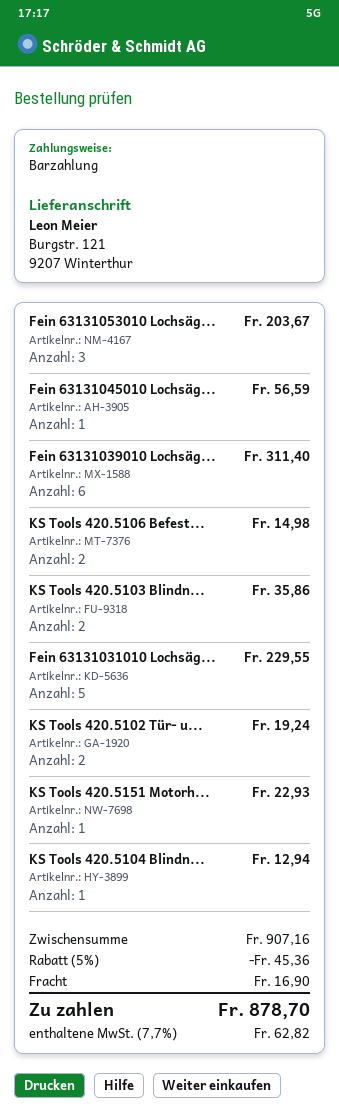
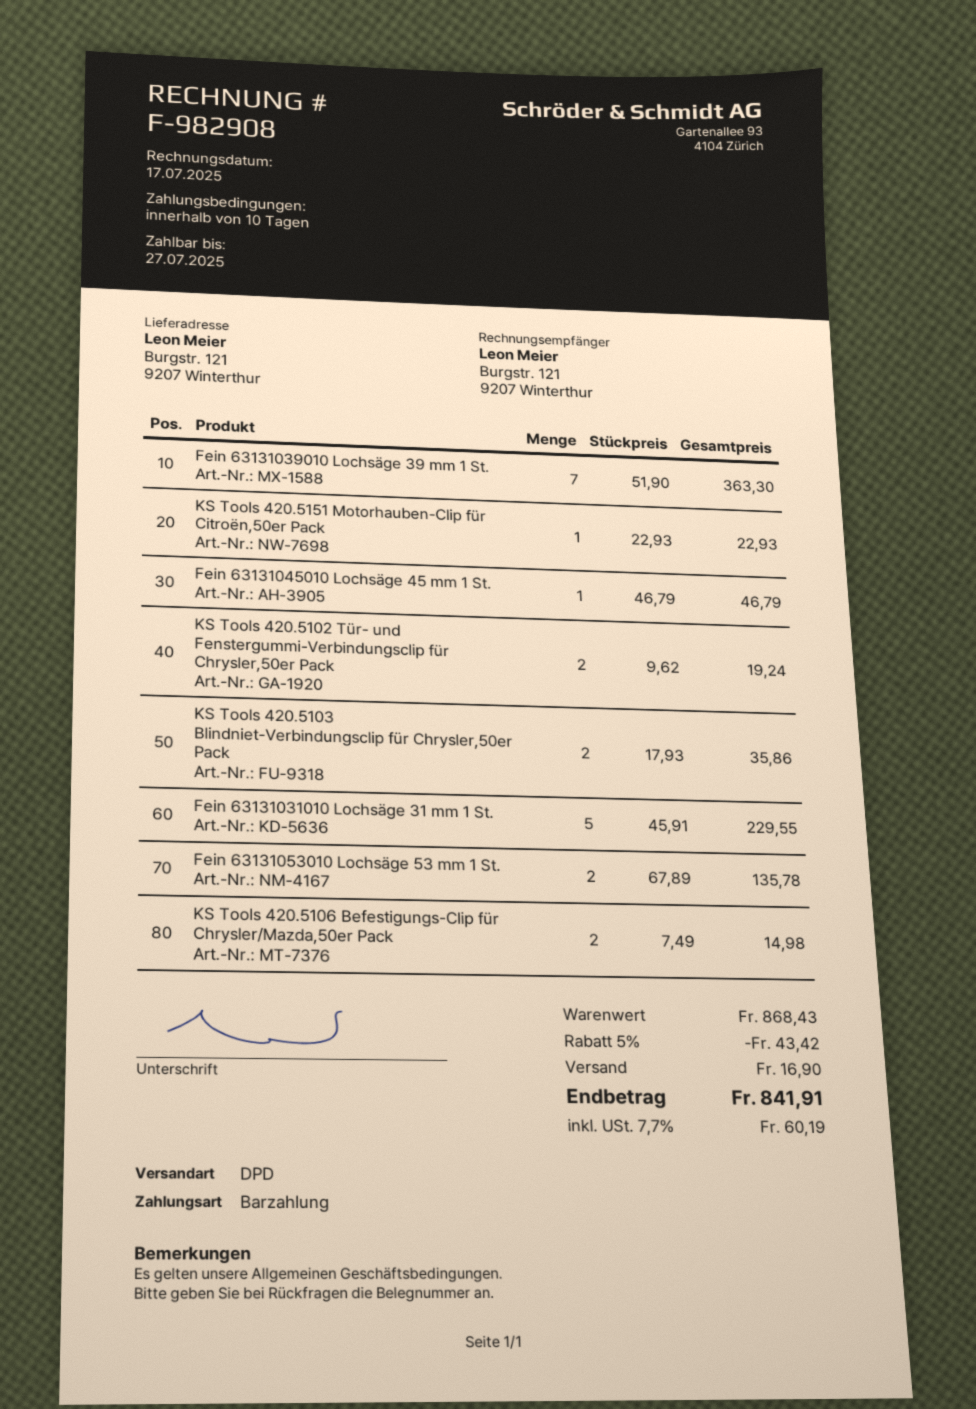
Fein 63131053010 Lochsäg...: 3 for 203.67 -> 2 for 135.78
Fein 63131045010 Lochsäg...: 1 for 56.59 -> 1 for 46.79
Fein 63131039010 Lochsäg...: 6 for 311.40 -> 7 for 363.30
KS Tools 420.5104 Blindn...: 1 for 12.94 -> none
subtotal: 907.16 -> 868.43
discount: 5% = 45.36 -> 5% = 43.42
tax: 7.7% = 62.82 -> 7.7% = 60.19
total: 878.70 -> 841.91

